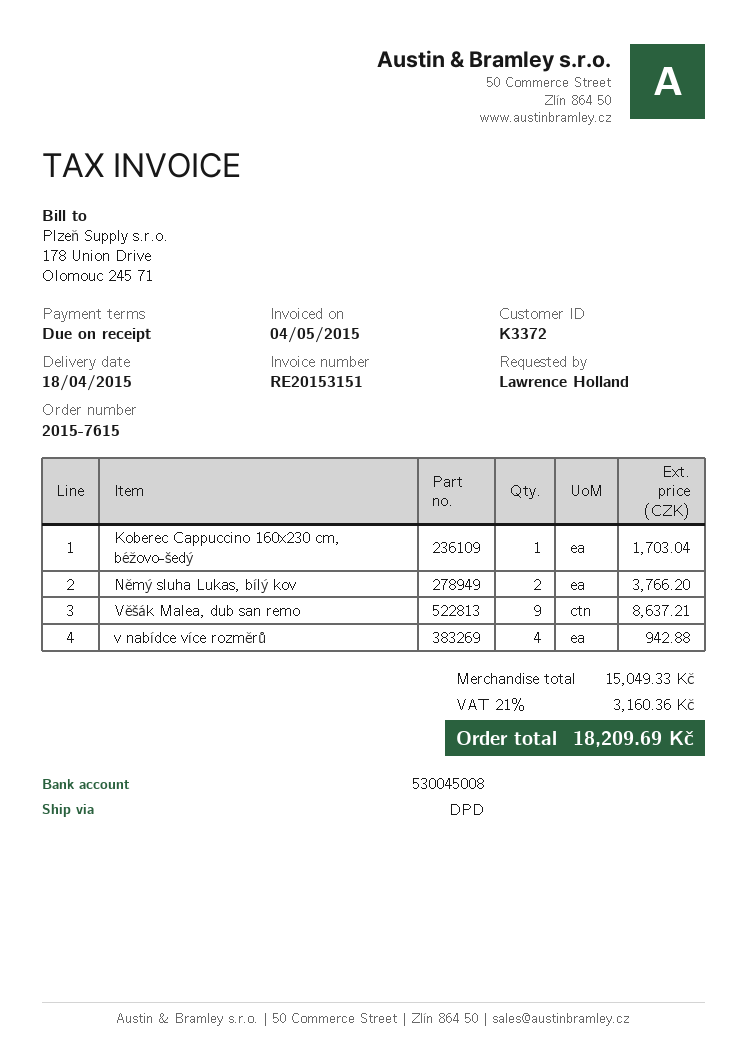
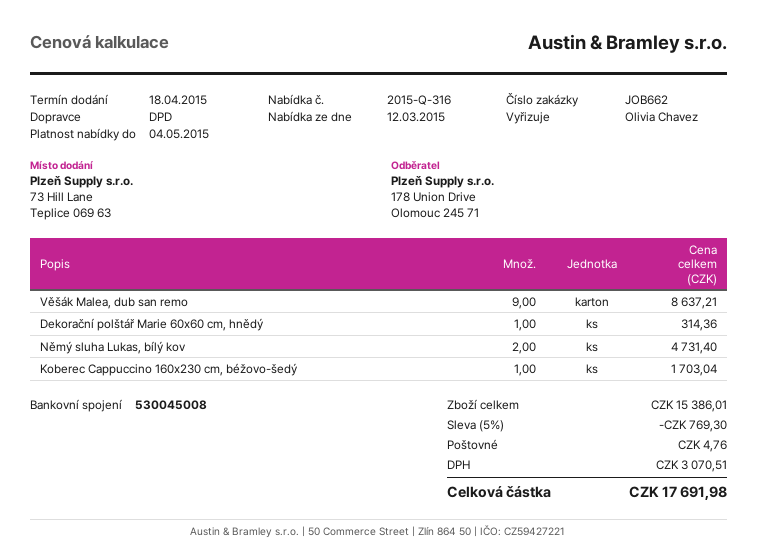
Němý sluha Lukas, bílý kov: 2 for 3766.20 -> 2 for 4731.40
v nabídce více rozměrů: 4 for 942.88 -> none
Dekorační polštář Marie 60x60 cm, hnědý: none -> 1 for 314.36
subtotal: 15049.33 -> 15386.01
discount: none -> 5% = 769.30
shipping: none -> 4.76
tax: 3160.36 -> 3070.51
total: 18209.69 -> 17691.98

